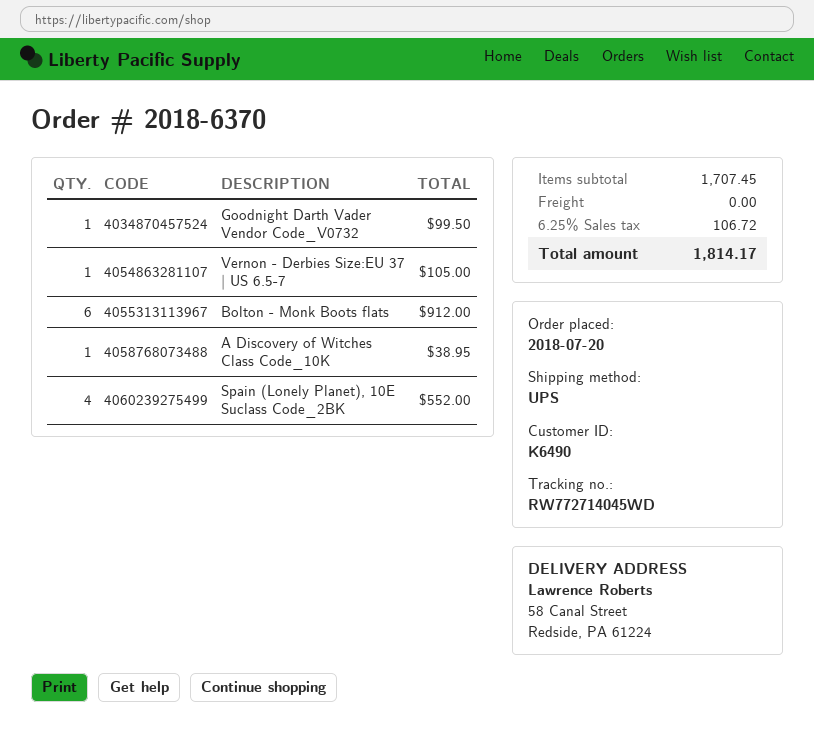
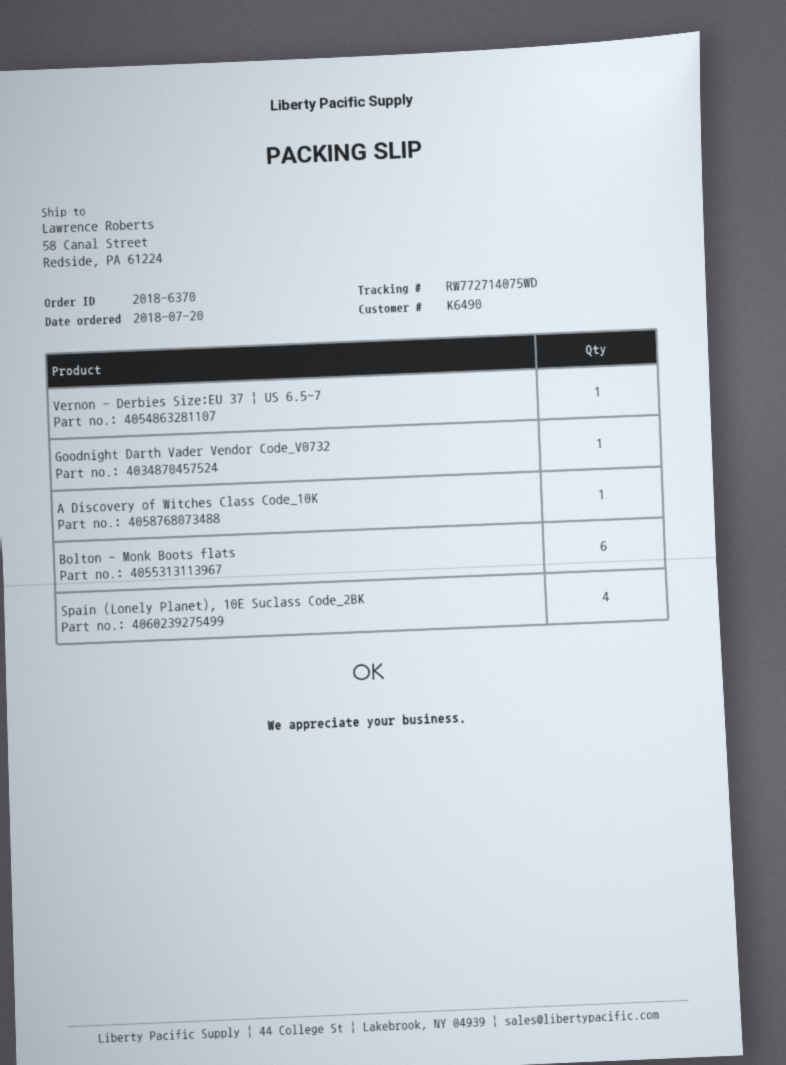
tracking number: RW772714045WD -> RW772714075WD

